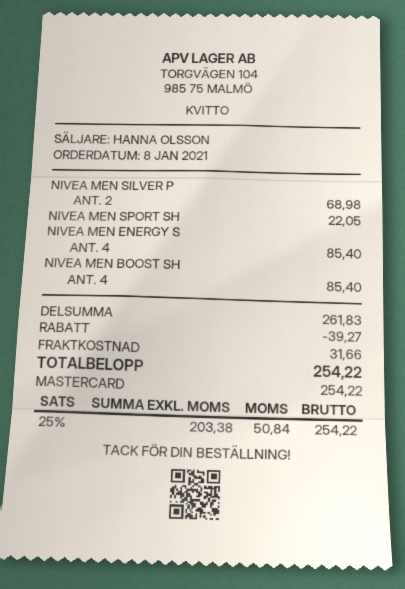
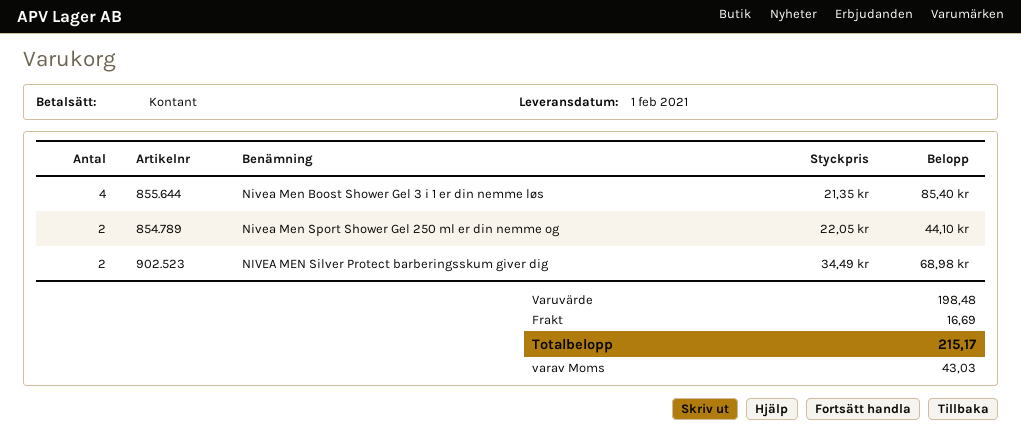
payment method: Mastercard -> cash
NIVEA MEN SPORT SH: 1 for 22.05 -> 2 for 44.10
NIVEA MEN ENERGY S: 4 for 85.40 -> none
subtotal: 261.83 -> 198.48
discount: 39.27 -> none
shipping: 31.66 -> 16.69
tax: 50.84 -> 43.03
total: 254.22 -> 215.17

